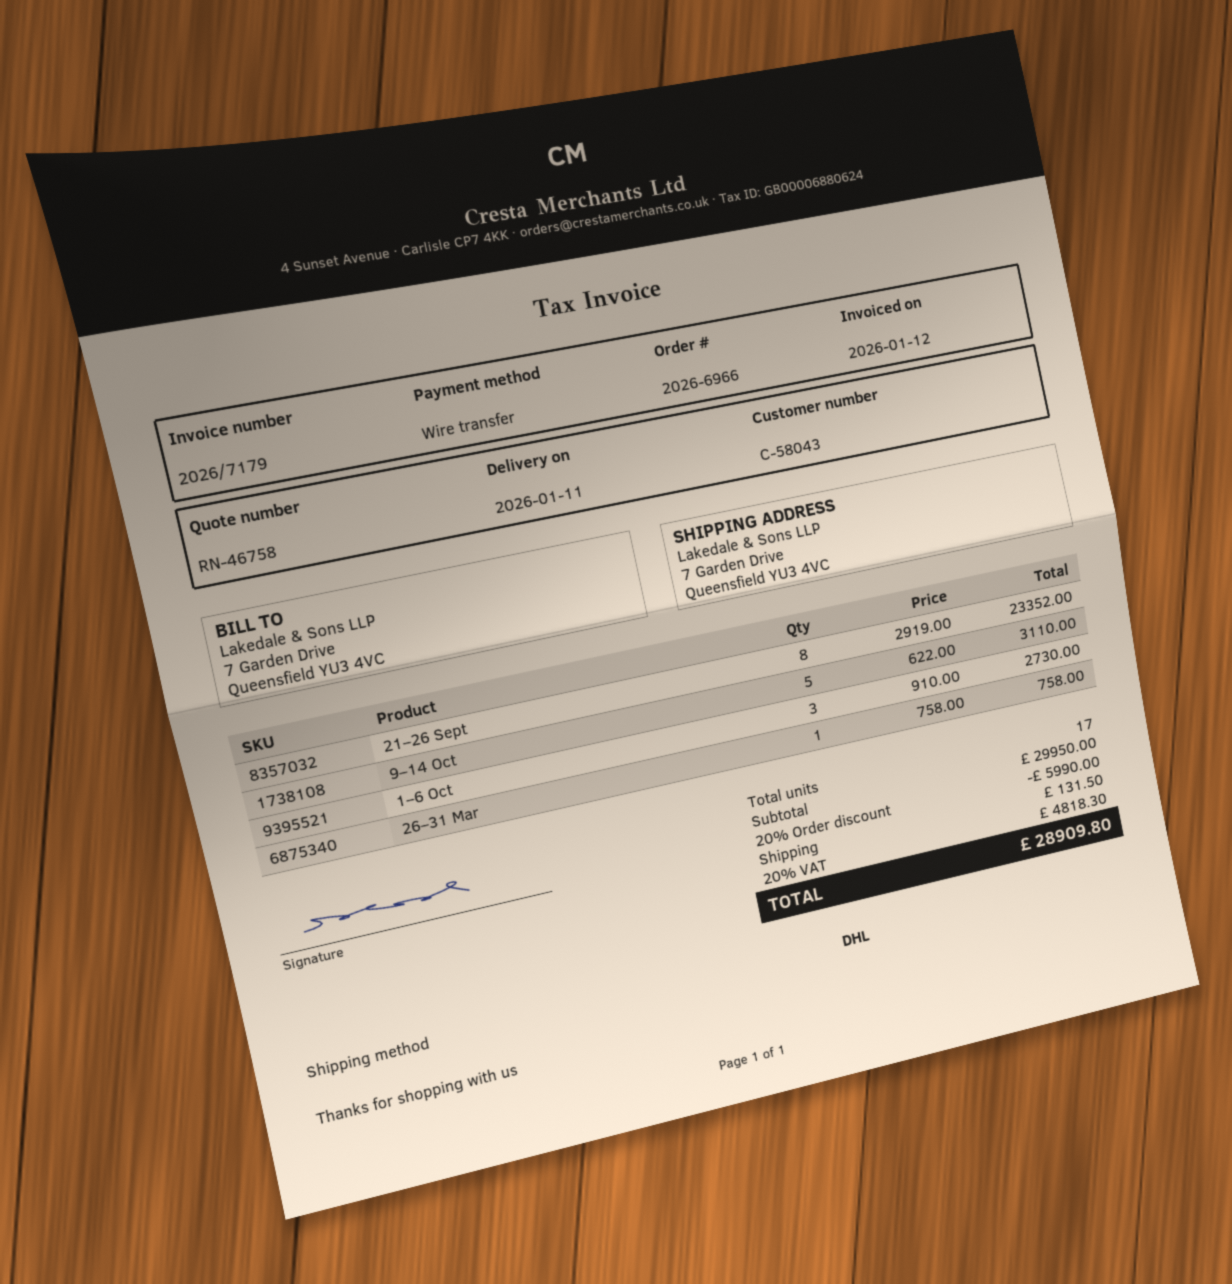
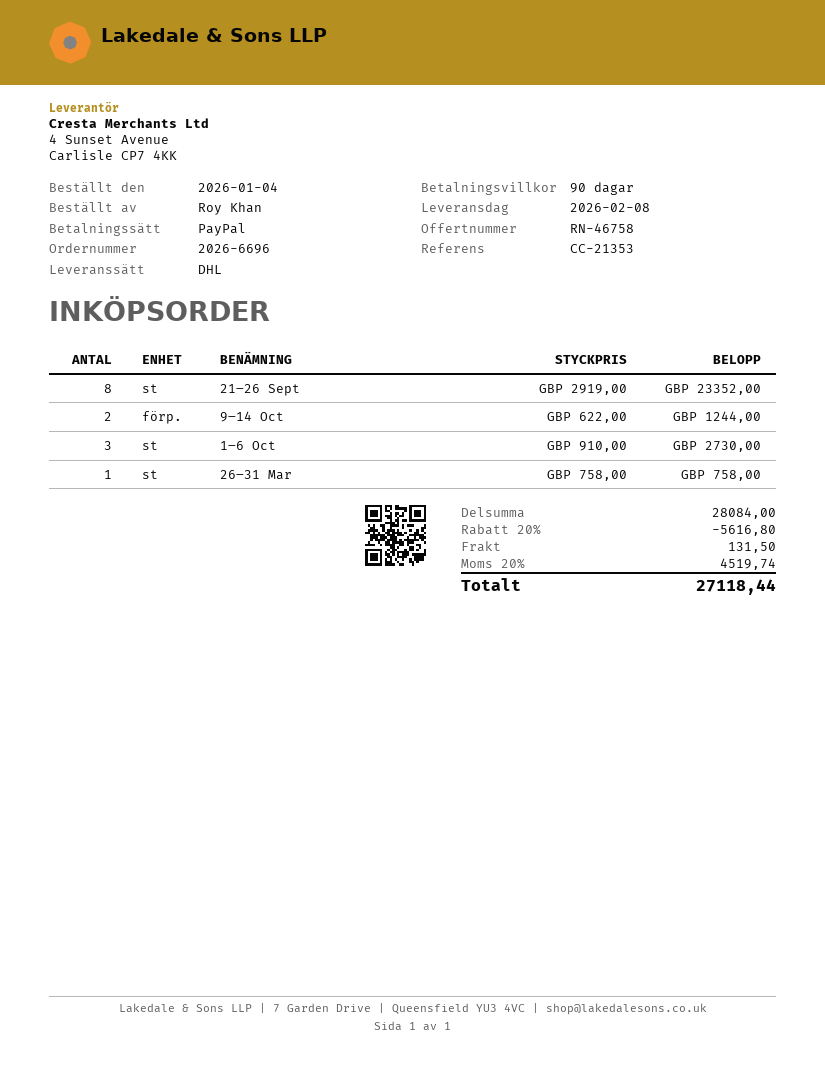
order number: 2026-6966 -> 2026-6696
delivery date: 2026-01-11 -> 2026-02-08
payment method: bank transfer -> PayPal
9–14 Oct: 5 x 622.00 = 3110.00 -> 2 x 622.00 = 1244.00
subtotal: 29950.00 -> 28084.00
discount: 20% = 5990.00 -> 20% = 5616.80
tax: 20% = 4818.30 -> 20% = 4519.74
total: 28909.80 -> 27118.44

